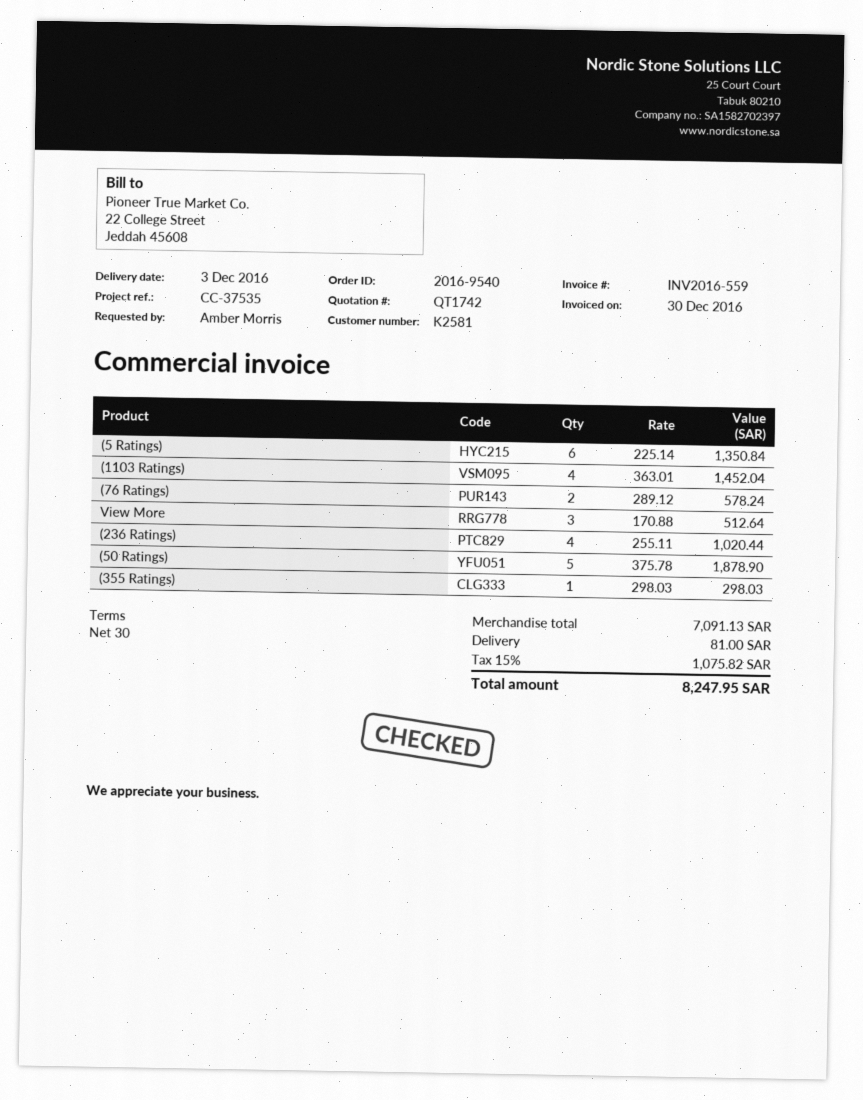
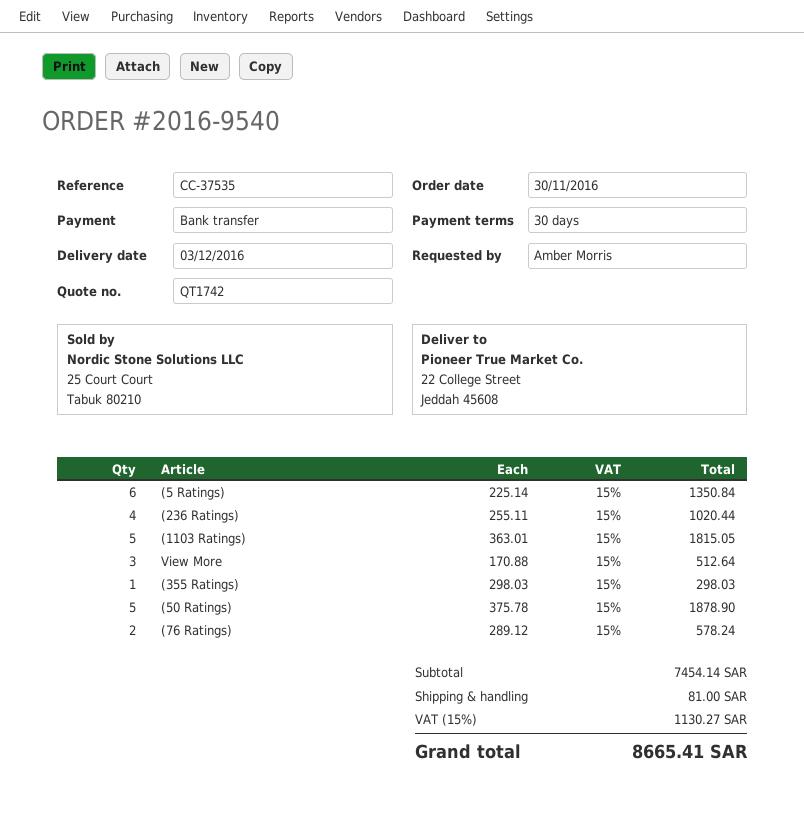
(1103 Ratings): 4 x 363.01 = 1452.04 -> 5 x 363.01 = 1815.05
subtotal: 7091.13 -> 7454.14
tax: 15% = 1075.82 -> 15% = 1130.27
total: 8247.95 -> 8665.41

